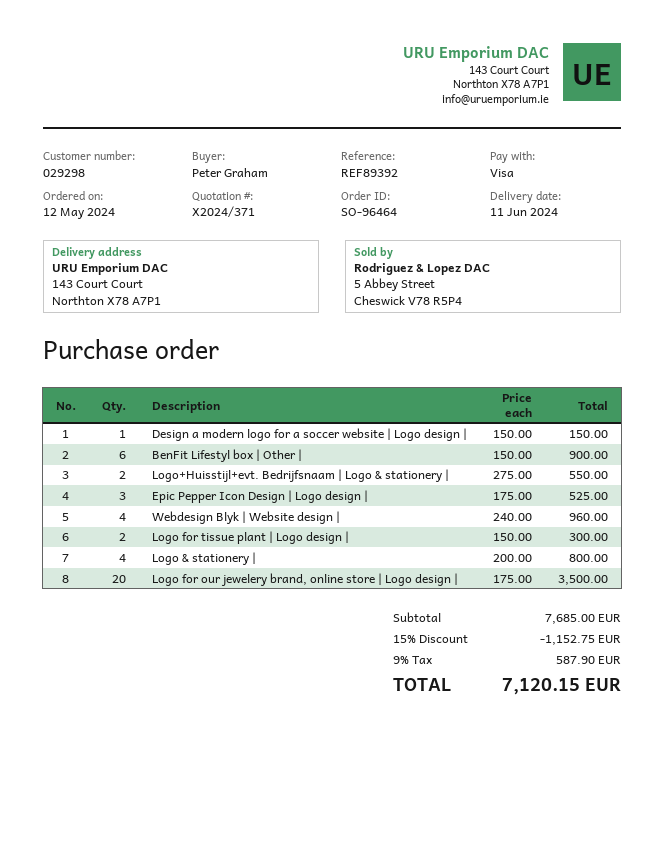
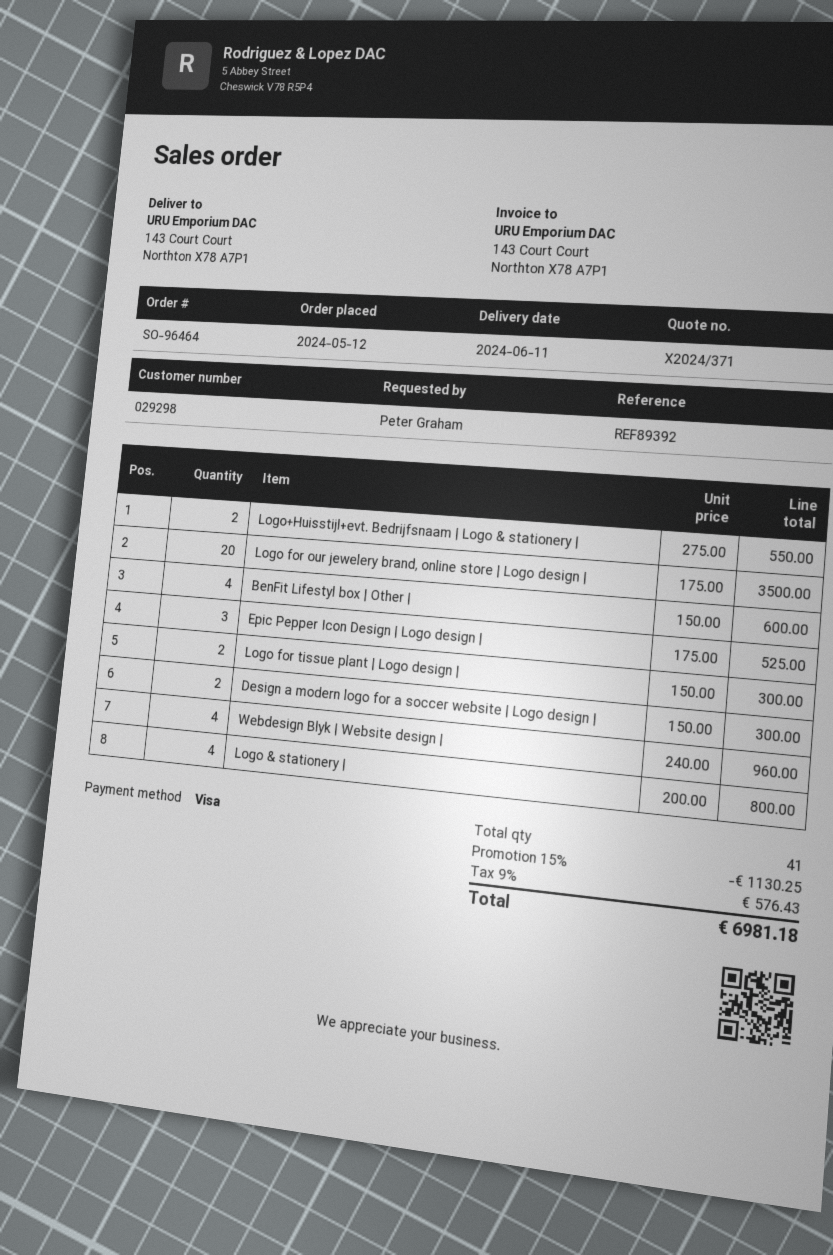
Design a modern logo for a soccer website | Logo design |: 1 x 150.00 = 150.00 -> 2 x 150.00 = 300.00
BenFit Lifestyl box | Other |: 6 x 150.00 = 900.00 -> 4 x 150.00 = 600.00
discount: 15% = 1152.75 -> 15% = 1130.25
tax: 9% = 587.90 -> 9% = 576.43
total: 7120.15 -> 6981.18

